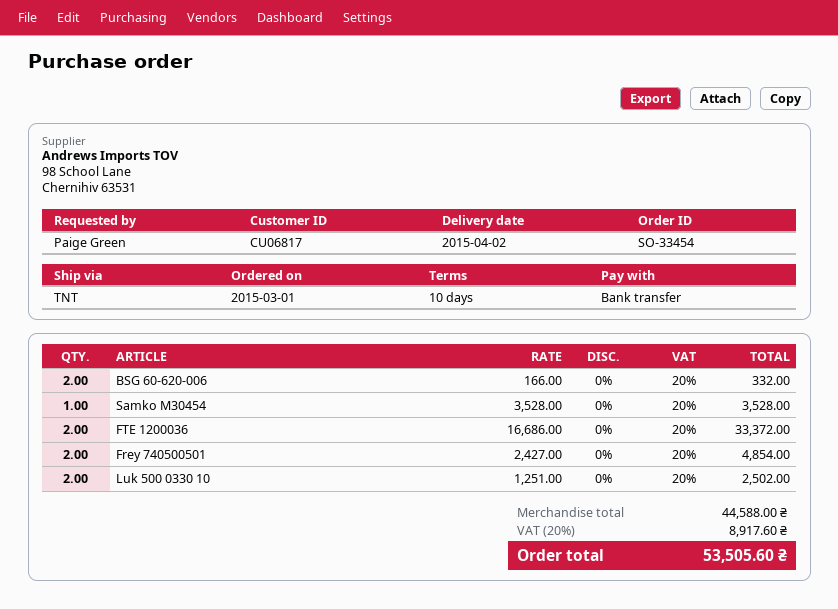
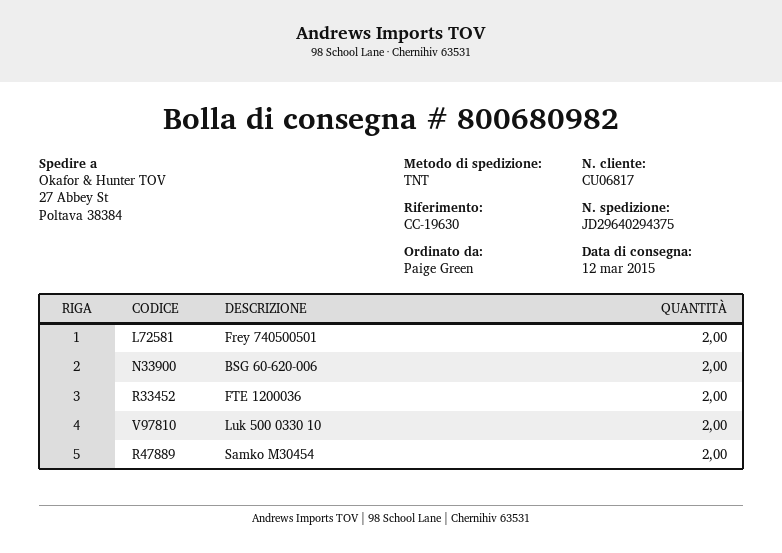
delivery date: 2015-04-02 -> 2015-03-12
Samko M30454: 1 -> 2

